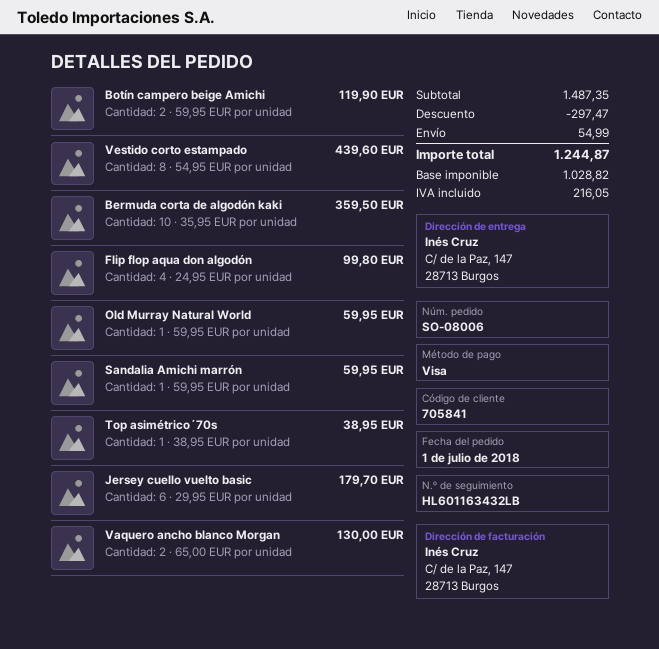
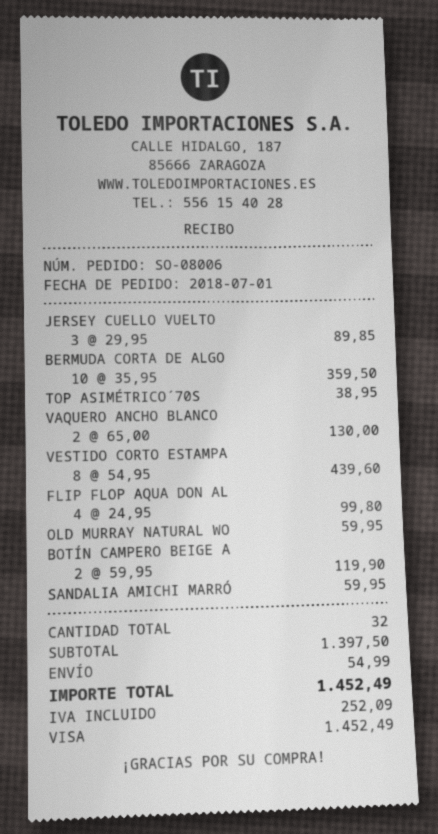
Jersey cuello vuelto basic: 6 x 29.95 = 179.70 -> 3 x 29.95 = 89.85
subtotal: 1487.35 -> 1397.50
discount: 297.47 -> none
tax: 216.05 -> 252.09
total: 1244.87 -> 1452.49

